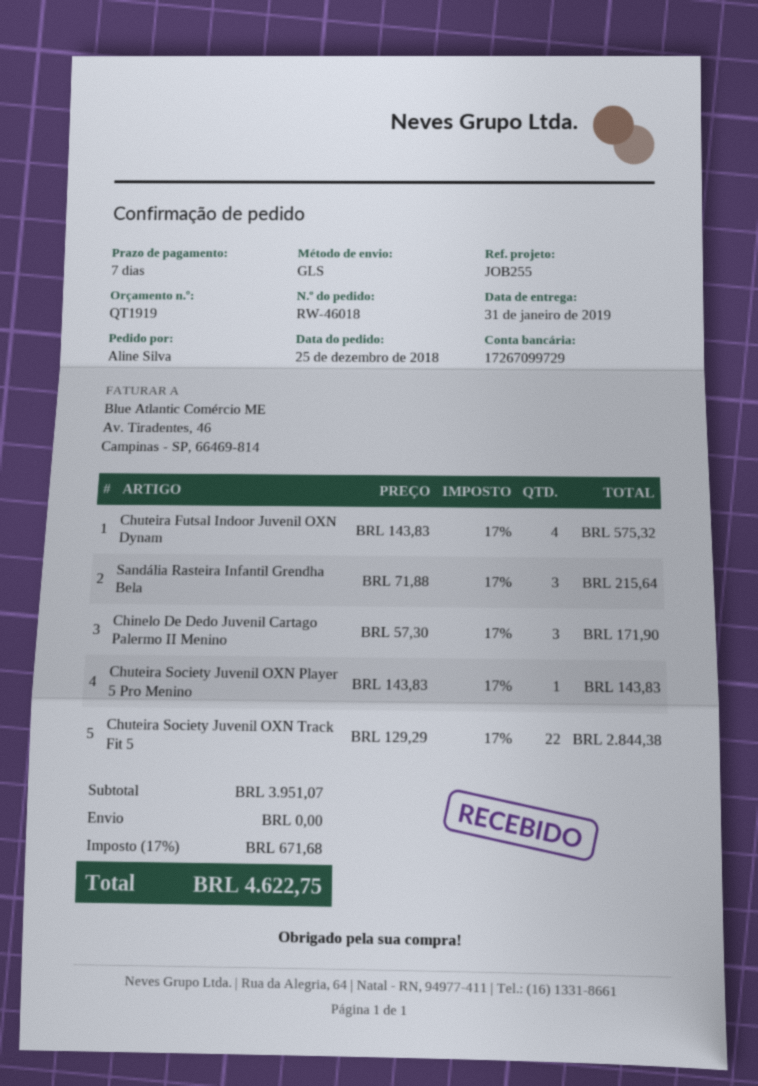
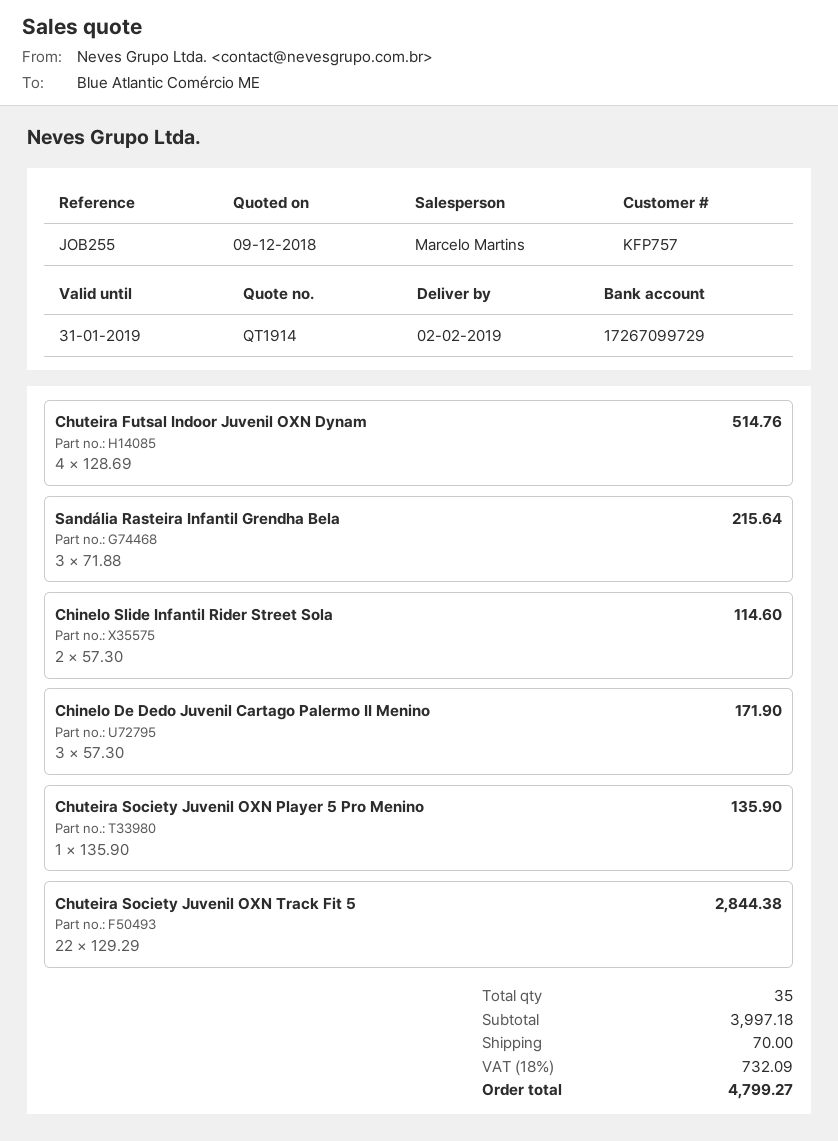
quote number: QT1919 -> QT1914
delivery date: 2019-01-31 -> 2019-02-02
Chuteira Futsal Indoor Juvenil OXN Dynam: 4 x 143.83 = 575.32 -> 4 x 128.69 = 514.76
Chuteira Society Juvenil OXN Player 5 Pro Menino: 1 x 143.83 = 143.83 -> 1 x 135.90 = 135.90
Chinelo Slide Infantil Rider Street Sola: none -> 2 x 57.30 = 114.60
subtotal: 3951.07 -> 3997.18
shipping: 0.00 -> 70.00
tax: 17% = 671.68 -> 18% = 732.09
total: 4622.75 -> 4799.27

